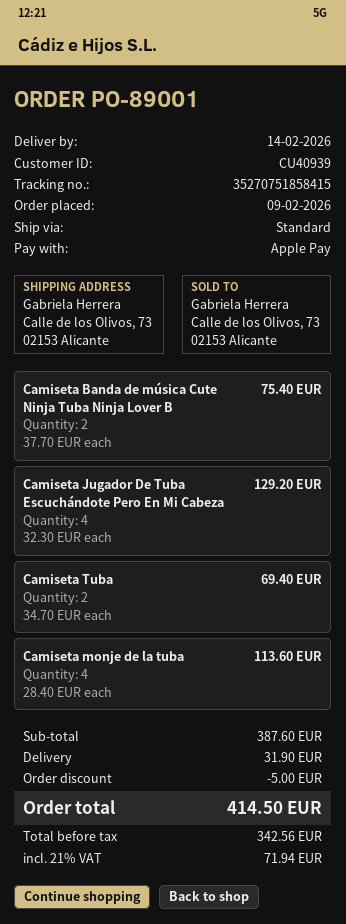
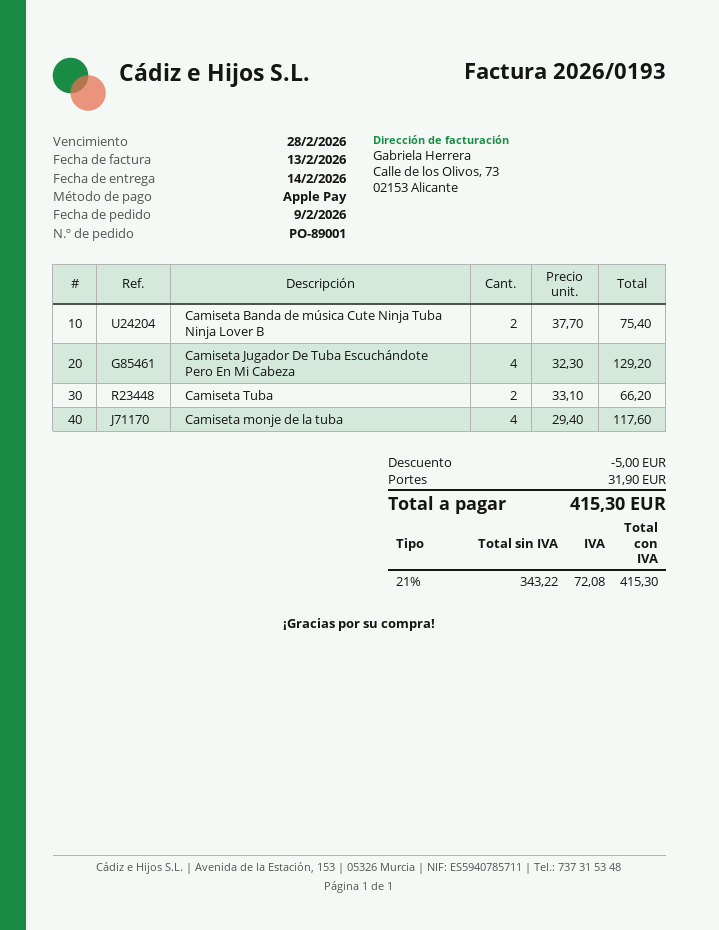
Camiseta Tuba: 2 x 34.70 = 69.40 -> 2 x 33.10 = 66.20
Camiseta monje de la tuba: 4 x 28.40 = 113.60 -> 4 x 29.40 = 117.60
net: 342.56 -> 343.22
tax: 21% = 71.94 -> 21% = 72.08
total: 414.50 -> 415.30

